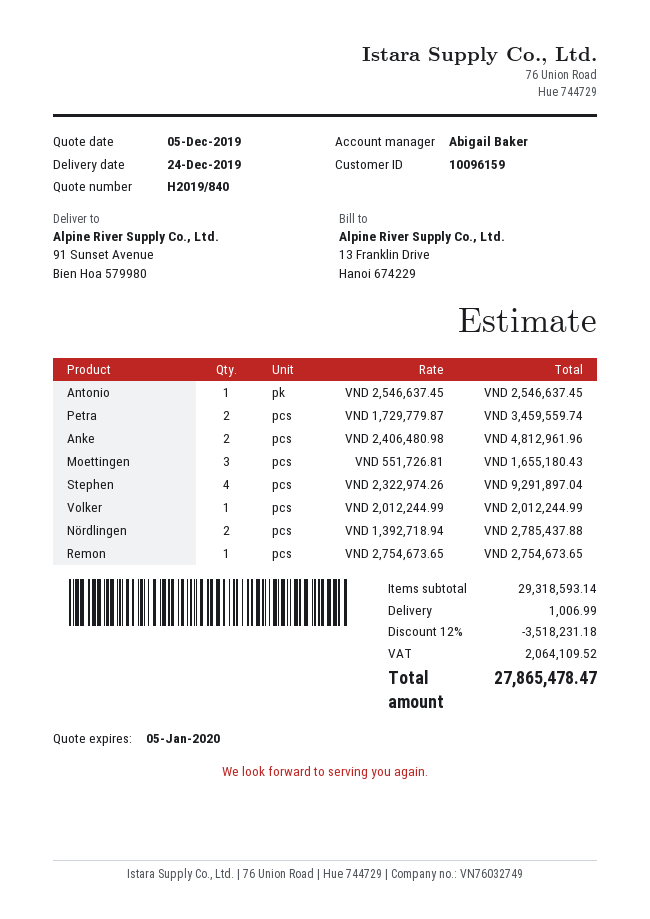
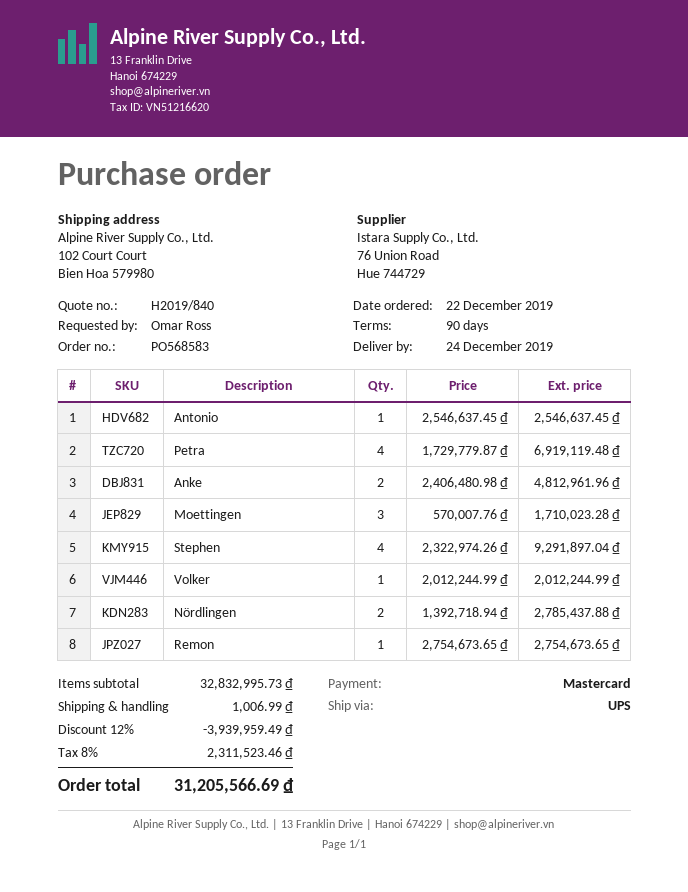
ship to: 91 Sunset Avenue, Bien Hoa 579980 -> 102 Court Court, Bien Hoa 579980
Petra: 2 x 1729779.87 = 3459559.74 -> 4 x 1729779.87 = 6919119.48
Moettingen: 3 x 551726.81 = 1655180.43 -> 3 x 570007.76 = 1710023.28
subtotal: 29318593.14 -> 32832995.73
discount: 12% = 3518231.18 -> 12% = 3939959.49
tax: 2064109.52 -> 2311523.46
total: 27865478.47 -> 31205566.69

